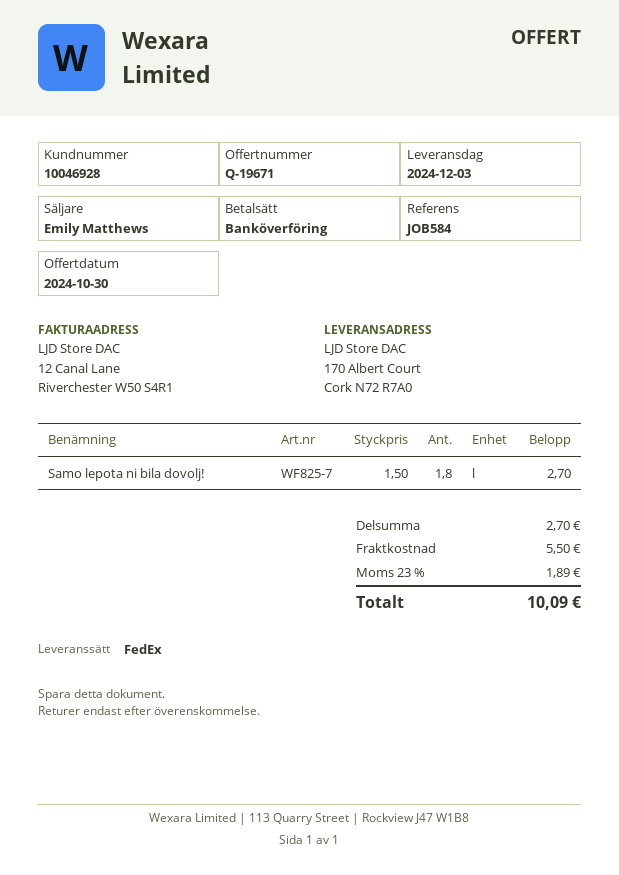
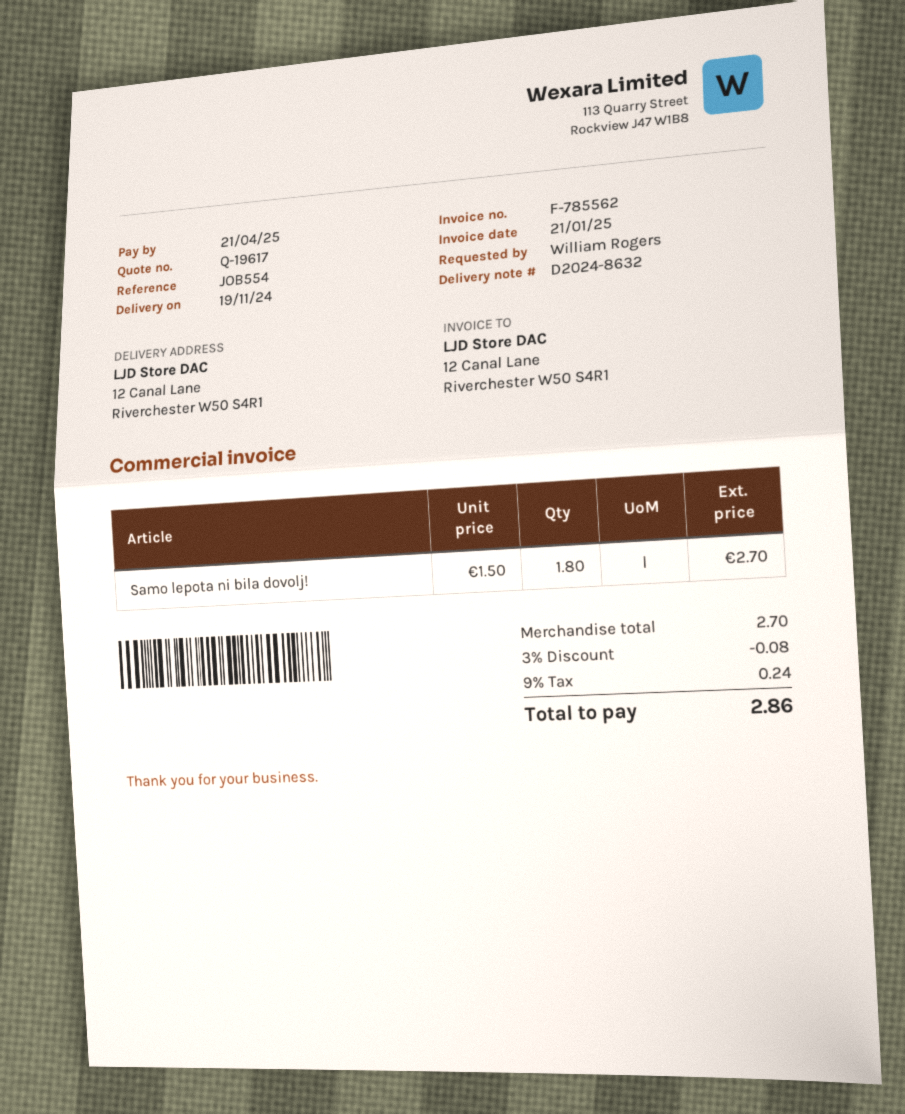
quote number: Q-19671 -> Q-19617
delivery date: 2024-12-03 -> 2024-11-19
reference: JOB584 -> JOB554
ship to: 170 Albert Court, Cork N72 R7A0 -> 12 Canal Lane, Riverchester W50 S4R1
discount: none -> 3% = 0.08
shipping: 5.50 -> none
tax: 23% = 1.89 -> 9% = 0.24
total: 10.09 -> 2.86

